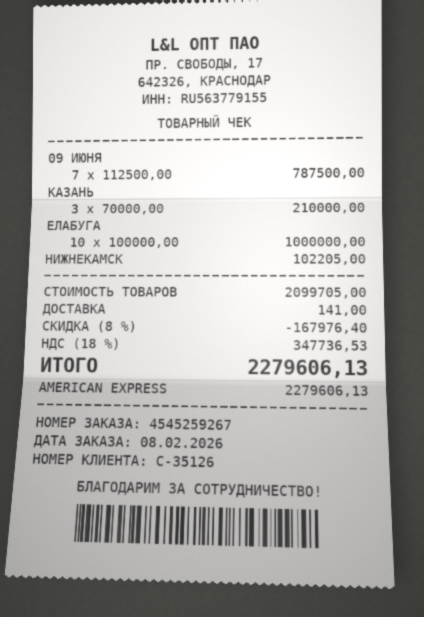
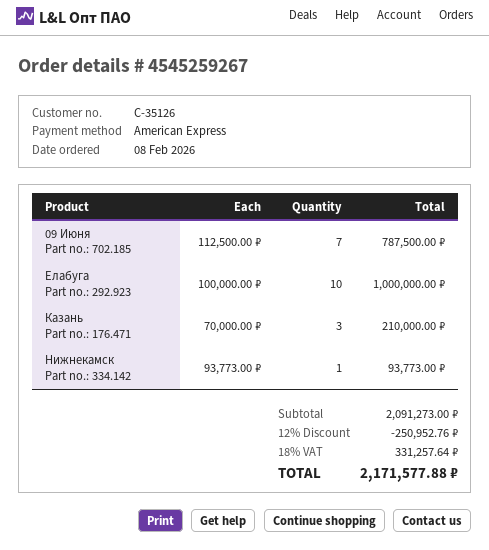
НИЖНЕКАМСК: 1 x 102205.00 = 102205.00 -> 1 x 93773.00 = 93773.00
subtotal: 2099705.00 -> 2091273.00
discount: 8% = 167976.40 -> 12% = 250952.76
shipping: 141.00 -> none
tax: 18% = 347736.53 -> 18% = 331257.64
total: 2279606.13 -> 2171577.88

